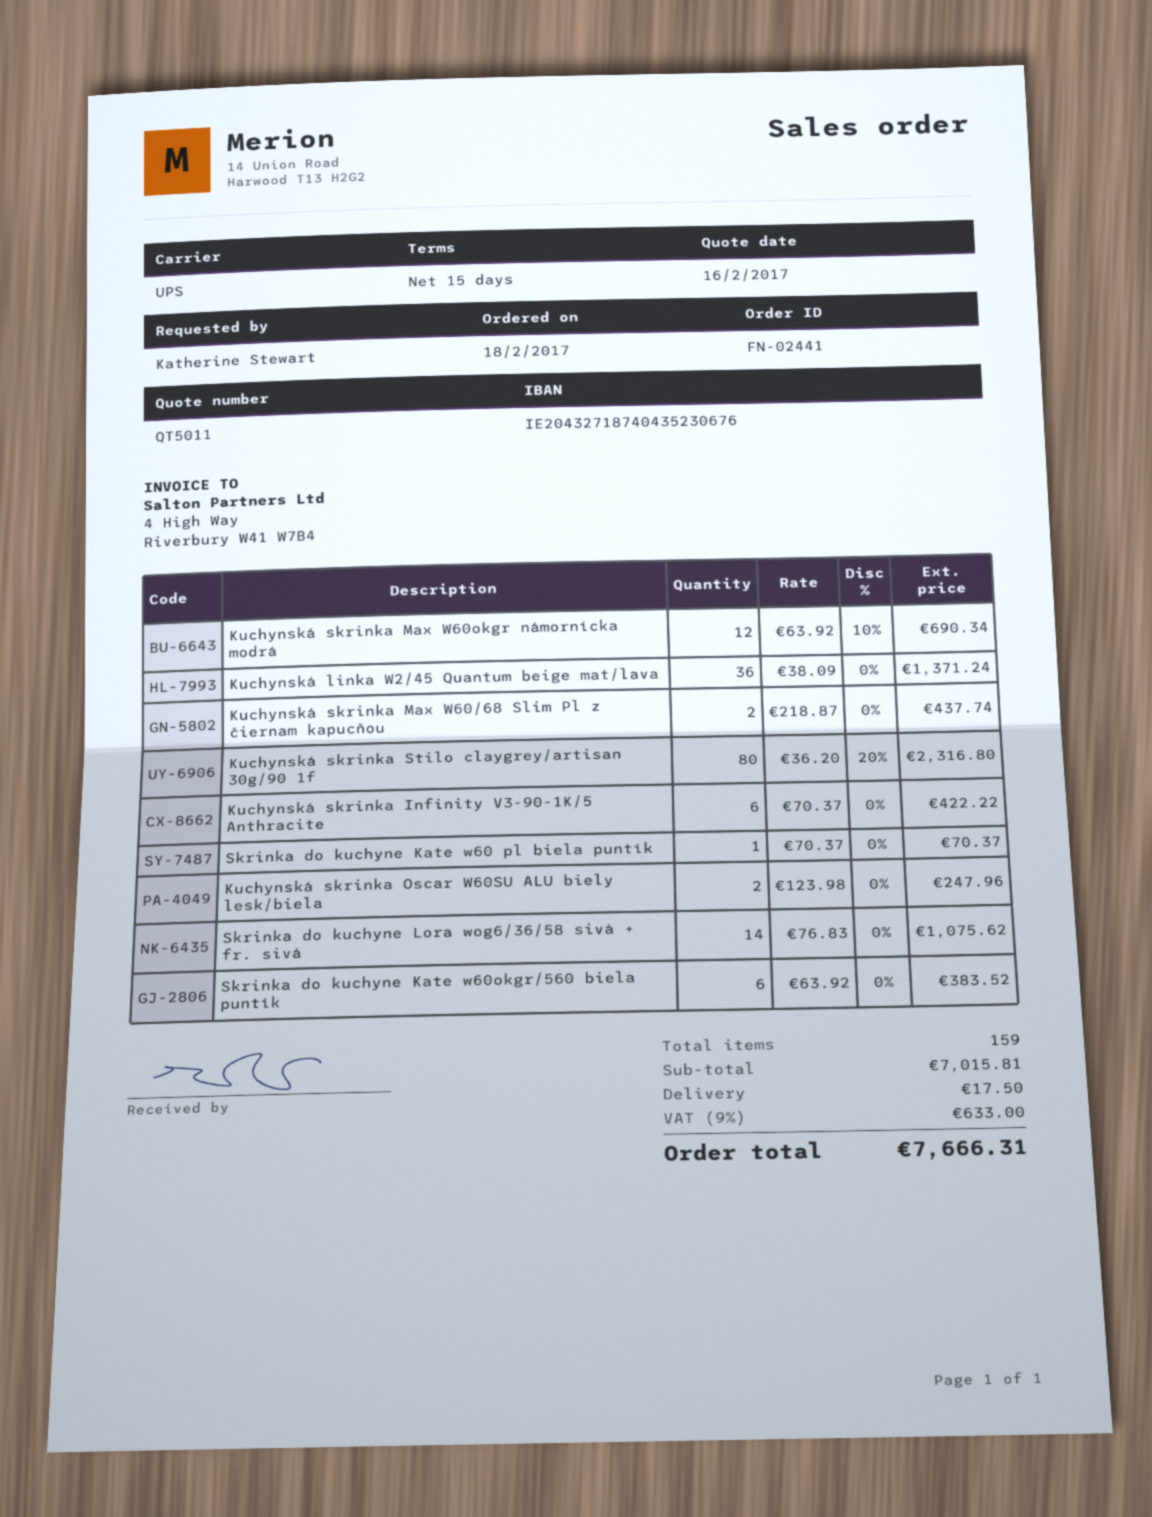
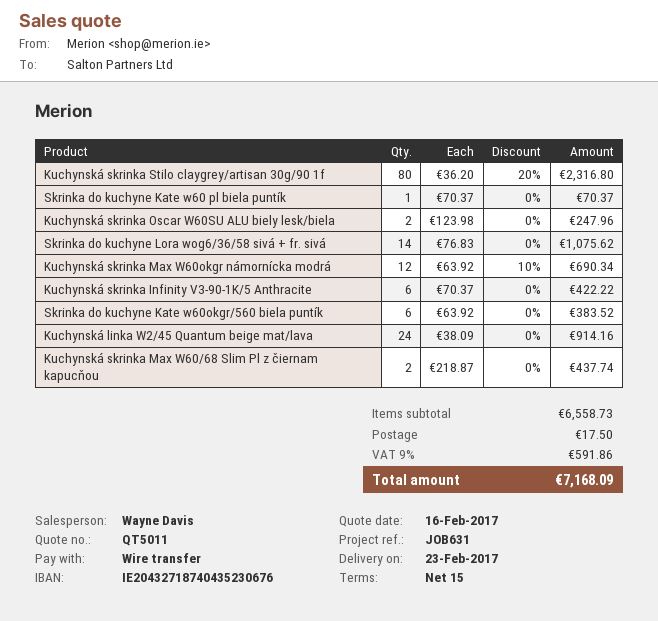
Kuchynská linka W2/45 Quantum beige mat/lava: 36 x 38.09 = 1371.24 -> 24 x 38.09 = 914.16
subtotal: 7015.81 -> 6558.73
tax: 9% = 633.00 -> 9% = 591.86
total: 7666.31 -> 7168.09

